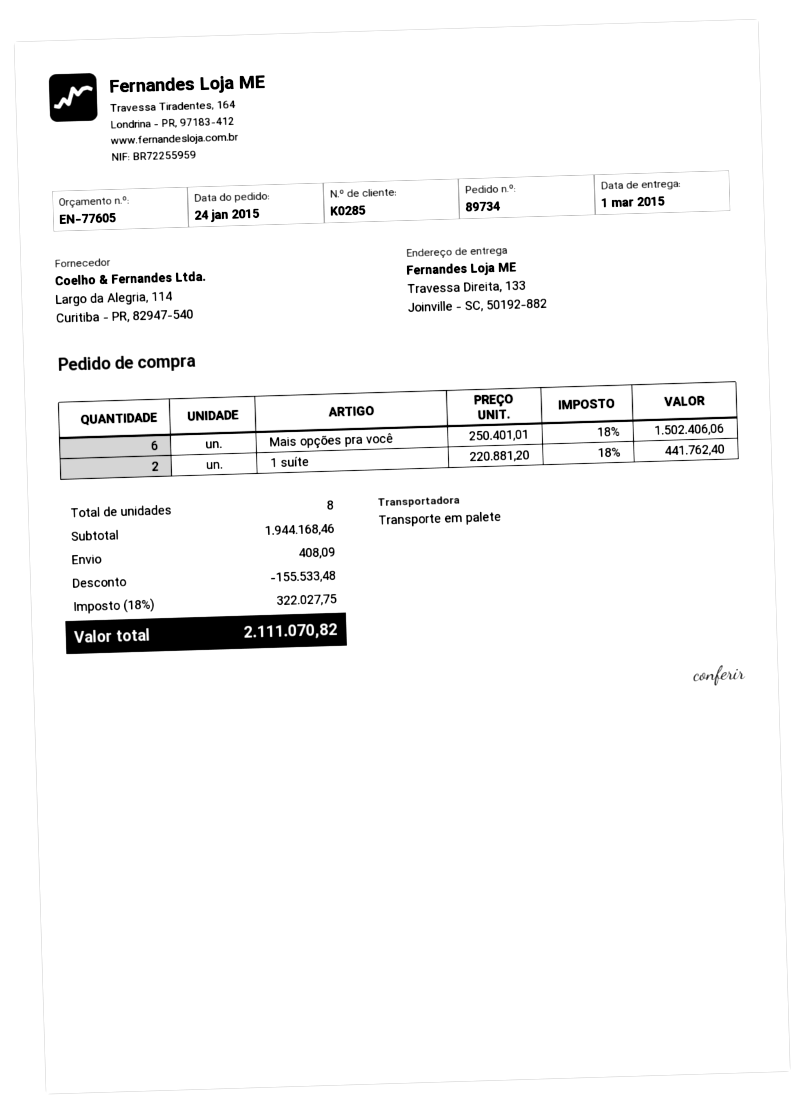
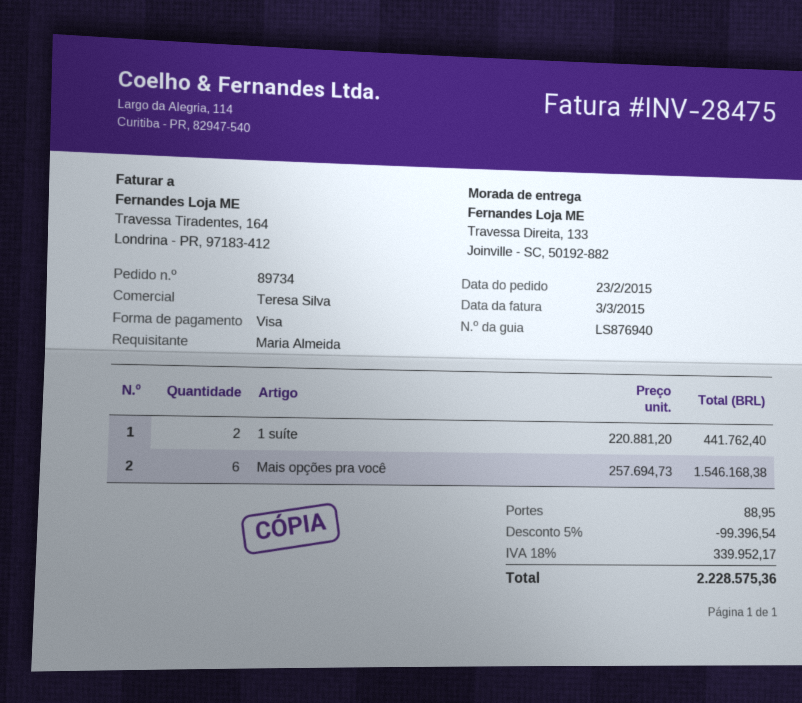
order date: 2015-01-24 -> 2015-02-23
Mais opções pra você: 6 x 250401.01 = 1502406.06 -> 6 x 257694.73 = 1546168.38
discount: 155533.48 -> 99396.54
shipping: 408.09 -> 88.95
tax: 18% = 322027.75 -> 18% = 339952.17
total: 2111070.82 -> 2228575.36

